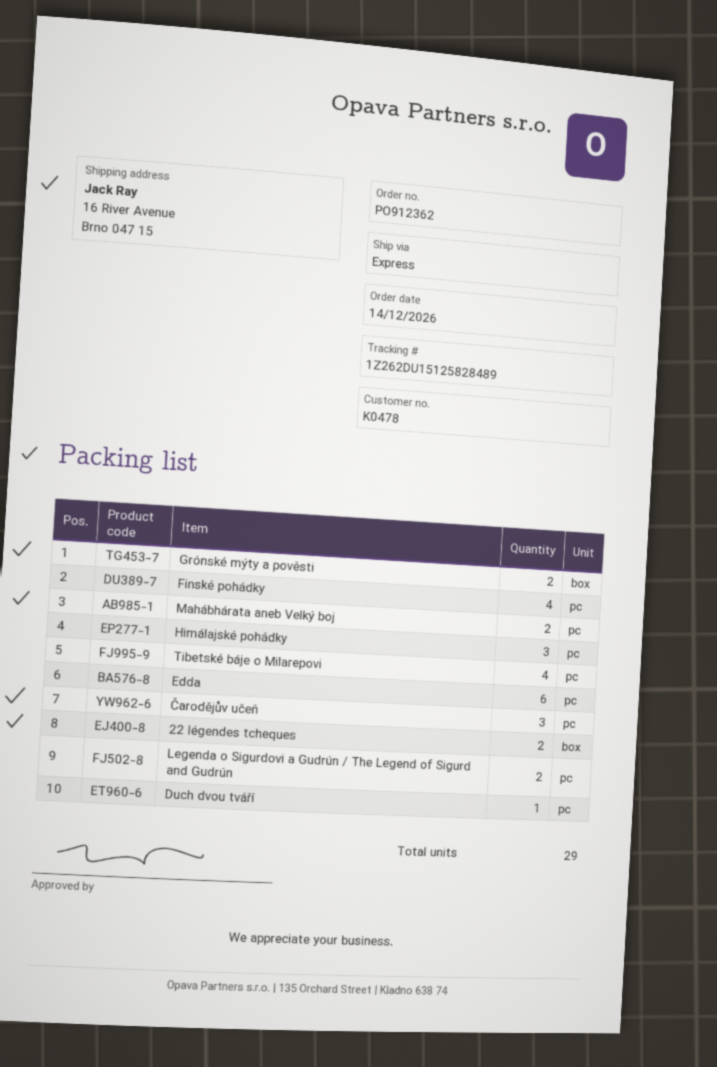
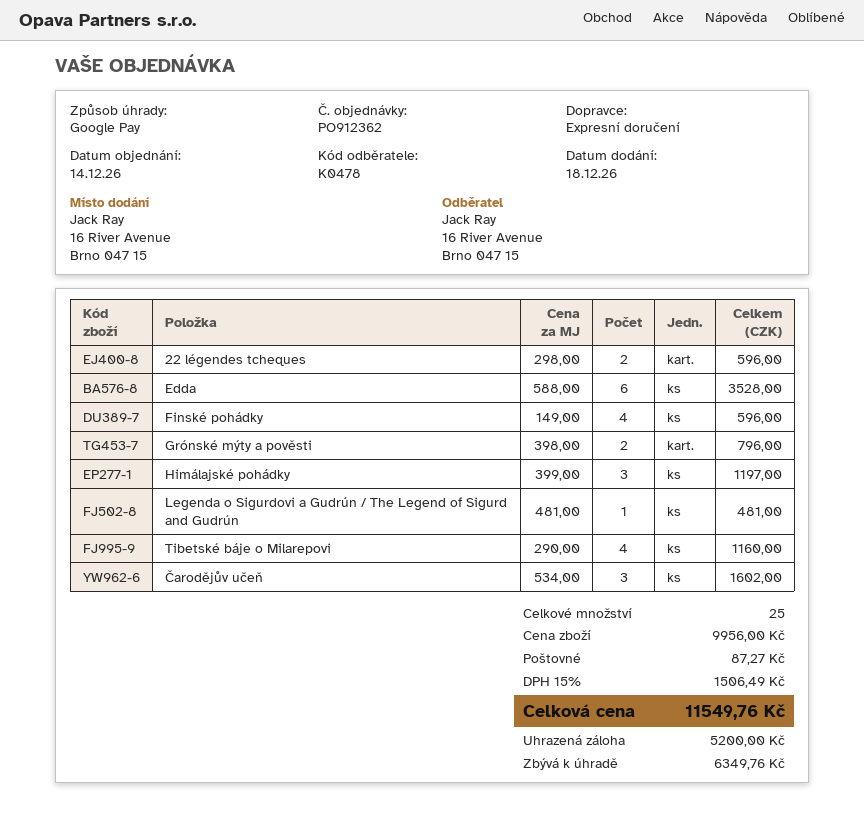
Mahábhárata aneb Velký boj: 2 -> none
Legenda o Sigurdovi a Gudrún / The Legend of Sigurd and Gudrún: 2 -> 1
Duch dvou tváří: 1 -> none
total quantity: 29 -> 25

